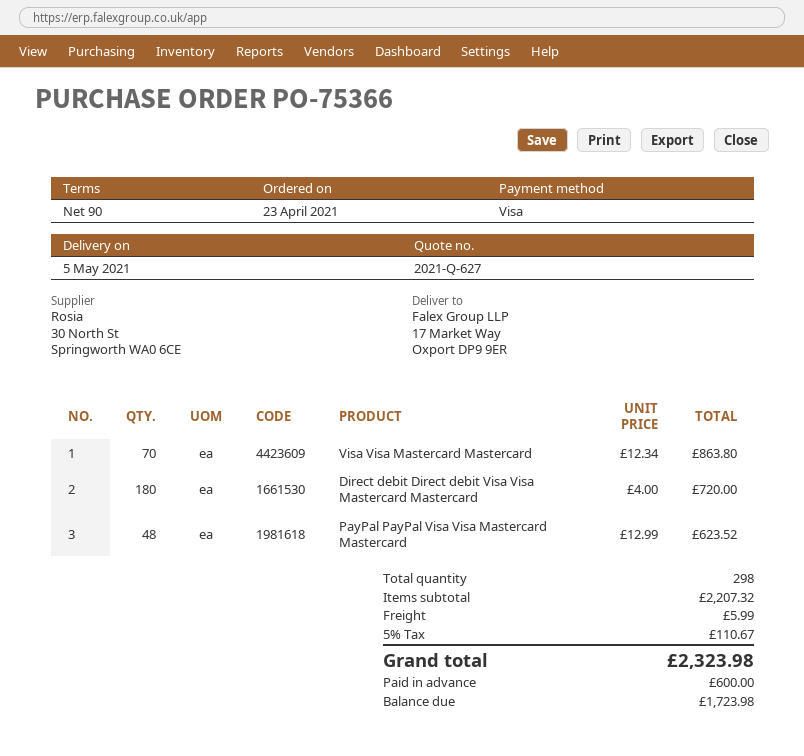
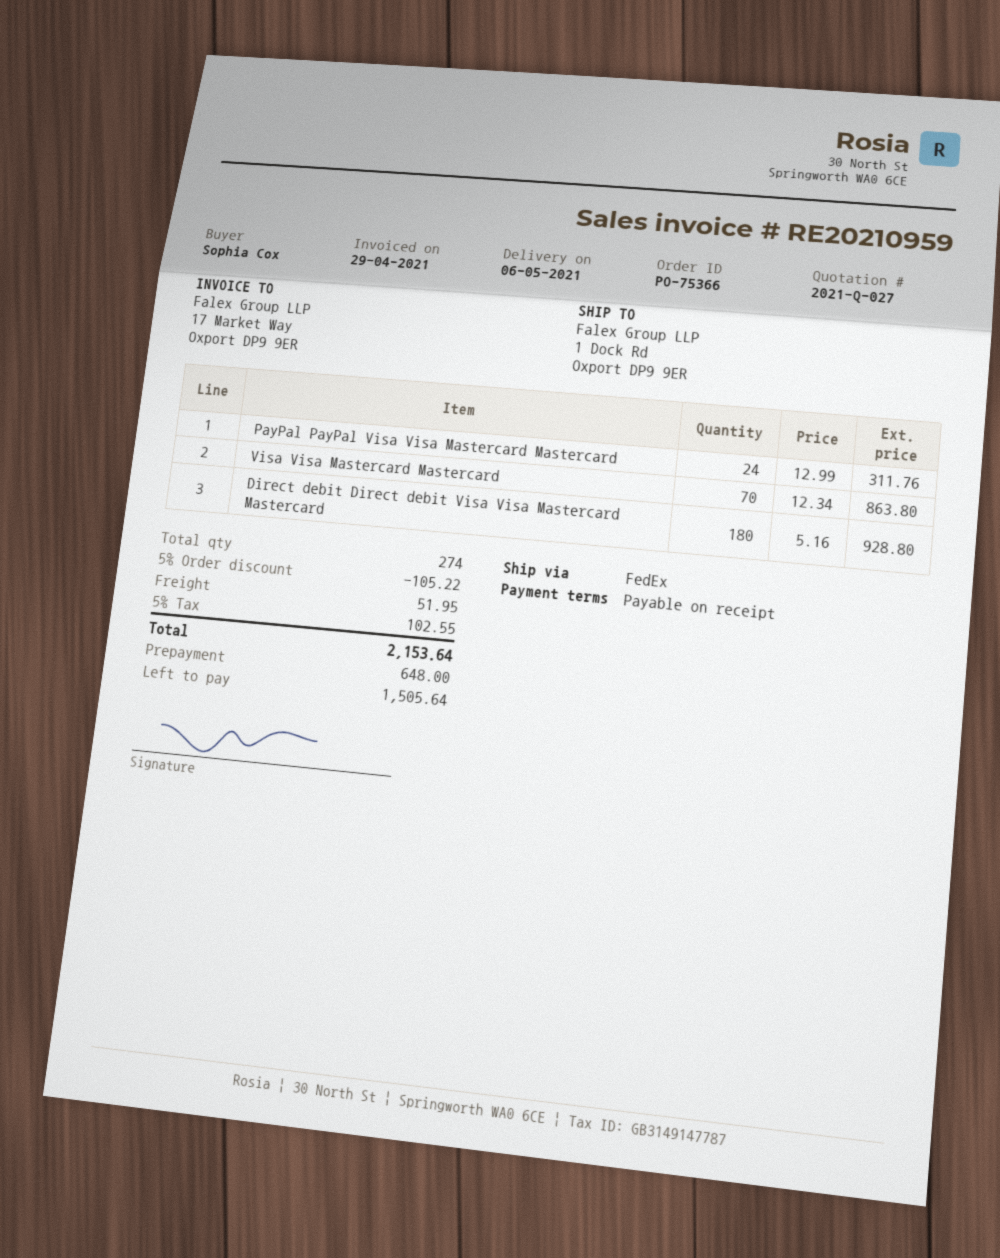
quote number: 2021-Q-627 -> 2021-Q-027
delivery date: 2021-05-05 -> 2021-05-06
payment terms: 90 days -> on receipt
ship to: 17 Market Way, Oxport DP9 9ER -> 1 Dock Rd, Oxport DP9 9ER
Direct debit Direct debit Visa Visa Mastercard Mastercard: 180 x 4.00 = 720.00 -> 180 x 5.16 = 928.80
PayPal PayPal Visa Visa Mastercard Mastercard: 48 x 12.99 = 623.52 -> 24 x 12.99 = 311.76
total quantity: 298 -> 274
discount: none -> 5% = 105.22
shipping: 5.99 -> 51.95
tax: 5% = 110.67 -> 5% = 102.55
total: 2323.98 -> 2153.64
deposit: 600.00 -> 648.00
balance: 1723.98 -> 1505.64

